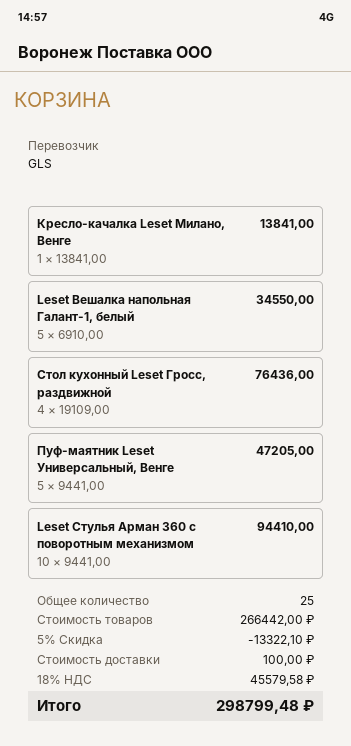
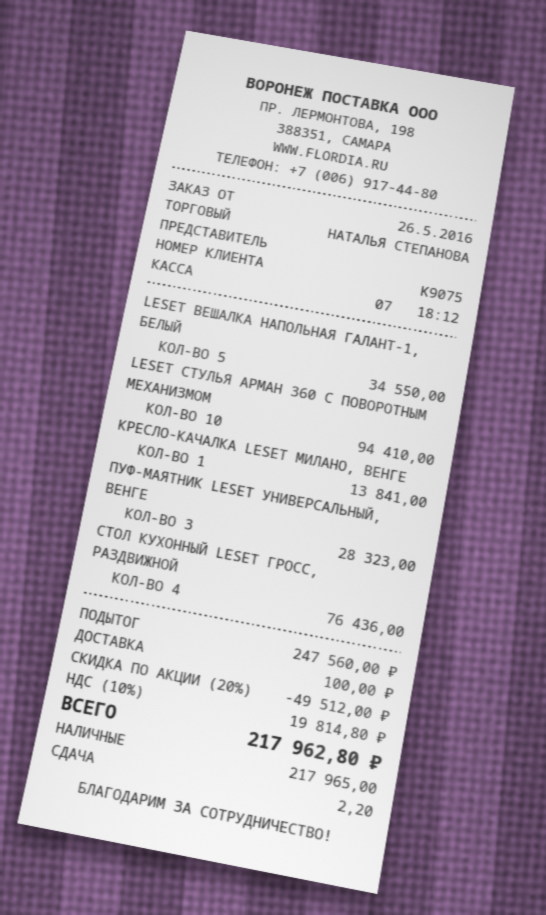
Пуф-маятник Leset Универсальный, Венге: 5 for 47205.00 -> 3 for 28323.00
subtotal: 266442.00 -> 247560.00
discount: 5% = 13322.10 -> 20% = 49512.00
tax: 18% = 45579.58 -> 10% = 19814.80
total: 298799.48 -> 217962.80

